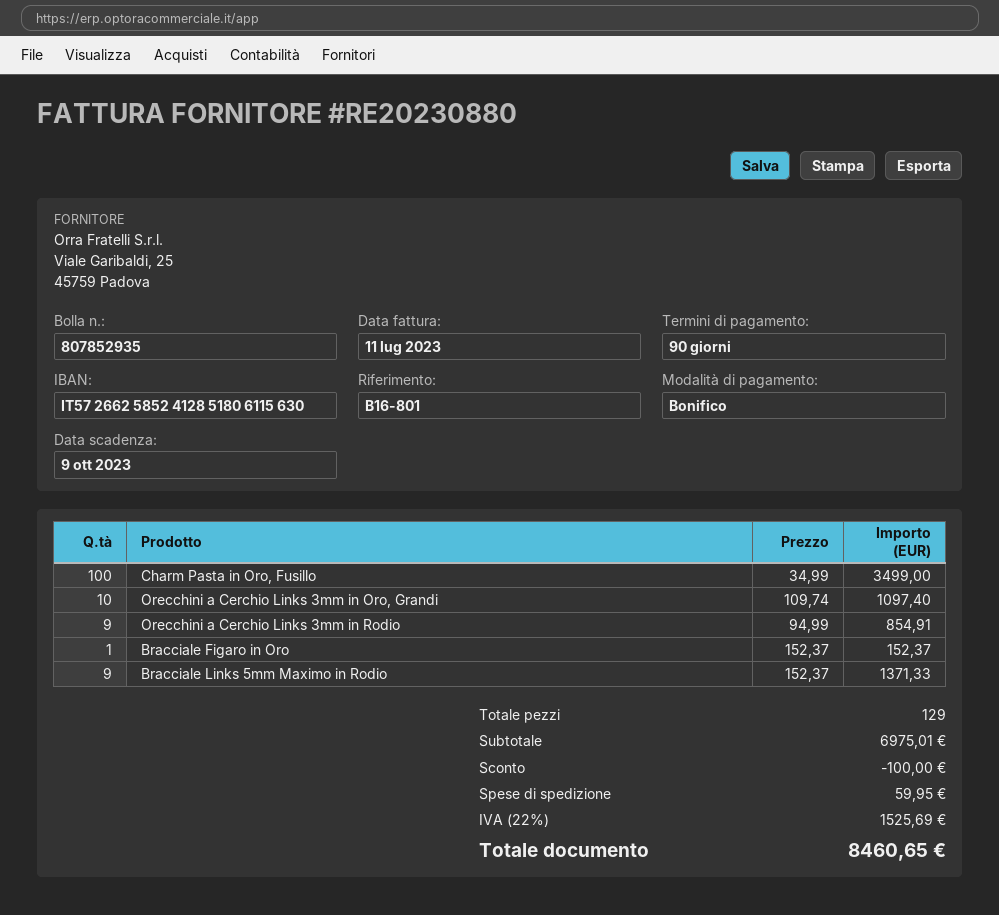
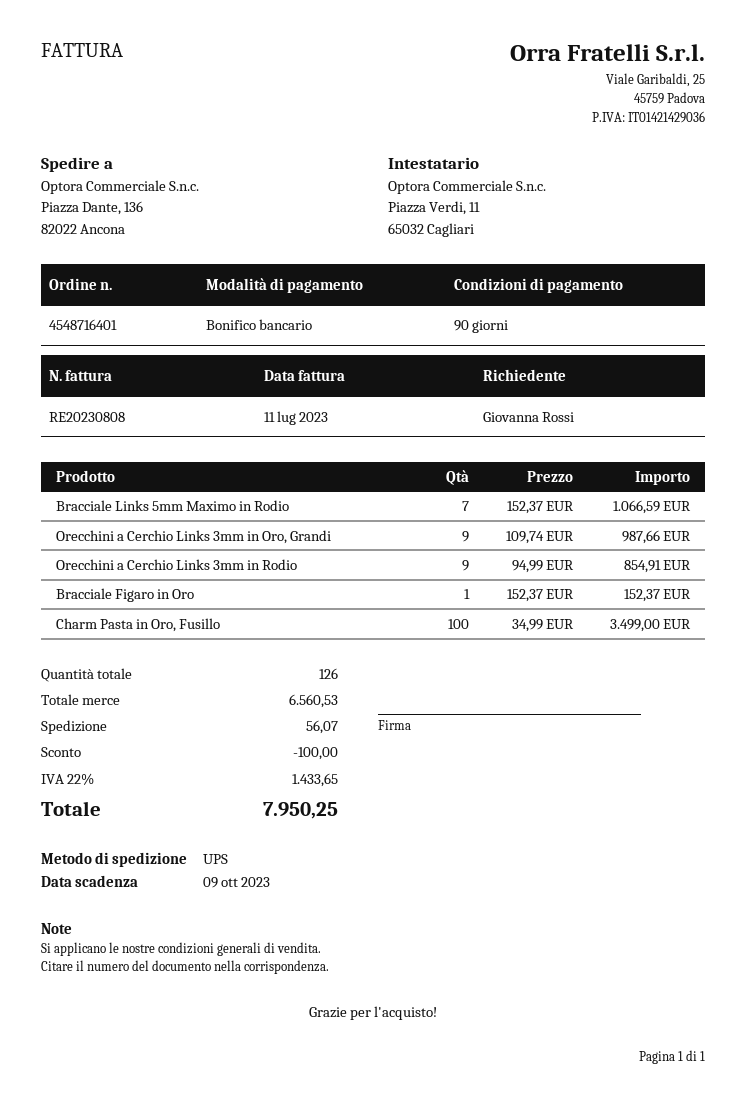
invoice number: RE20230880 -> RE20230808
Orecchini a Cerchio Links 3mm in Oro, Grandi: 10 x 109.74 = 1097.40 -> 9 x 109.74 = 987.66
Bracciale Links 5mm Maximo in Rodio: 9 x 152.37 = 1371.33 -> 7 x 152.37 = 1066.59
total quantity: 129 -> 126
subtotal: 6975.01 -> 6560.53
shipping: 59.95 -> 56.07
tax: 22% = 1525.69 -> 22% = 1433.65
total: 8460.65 -> 7950.25

